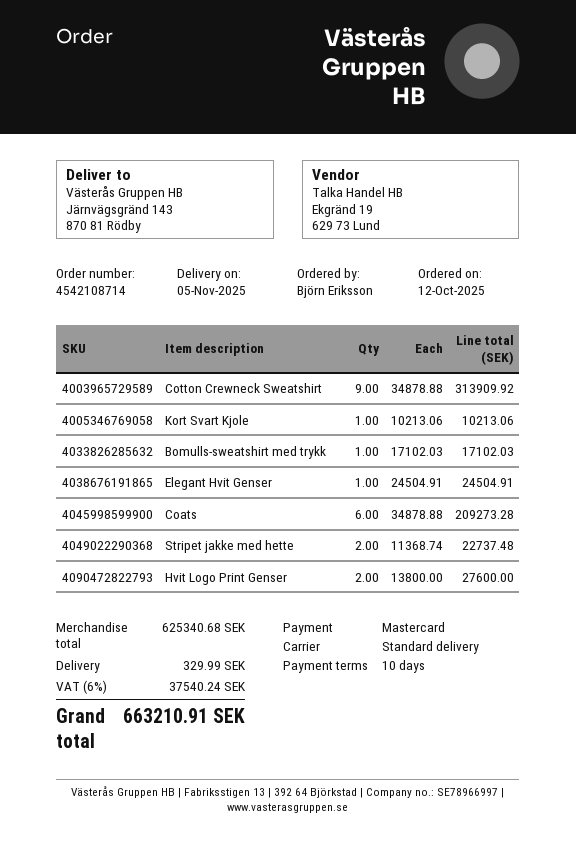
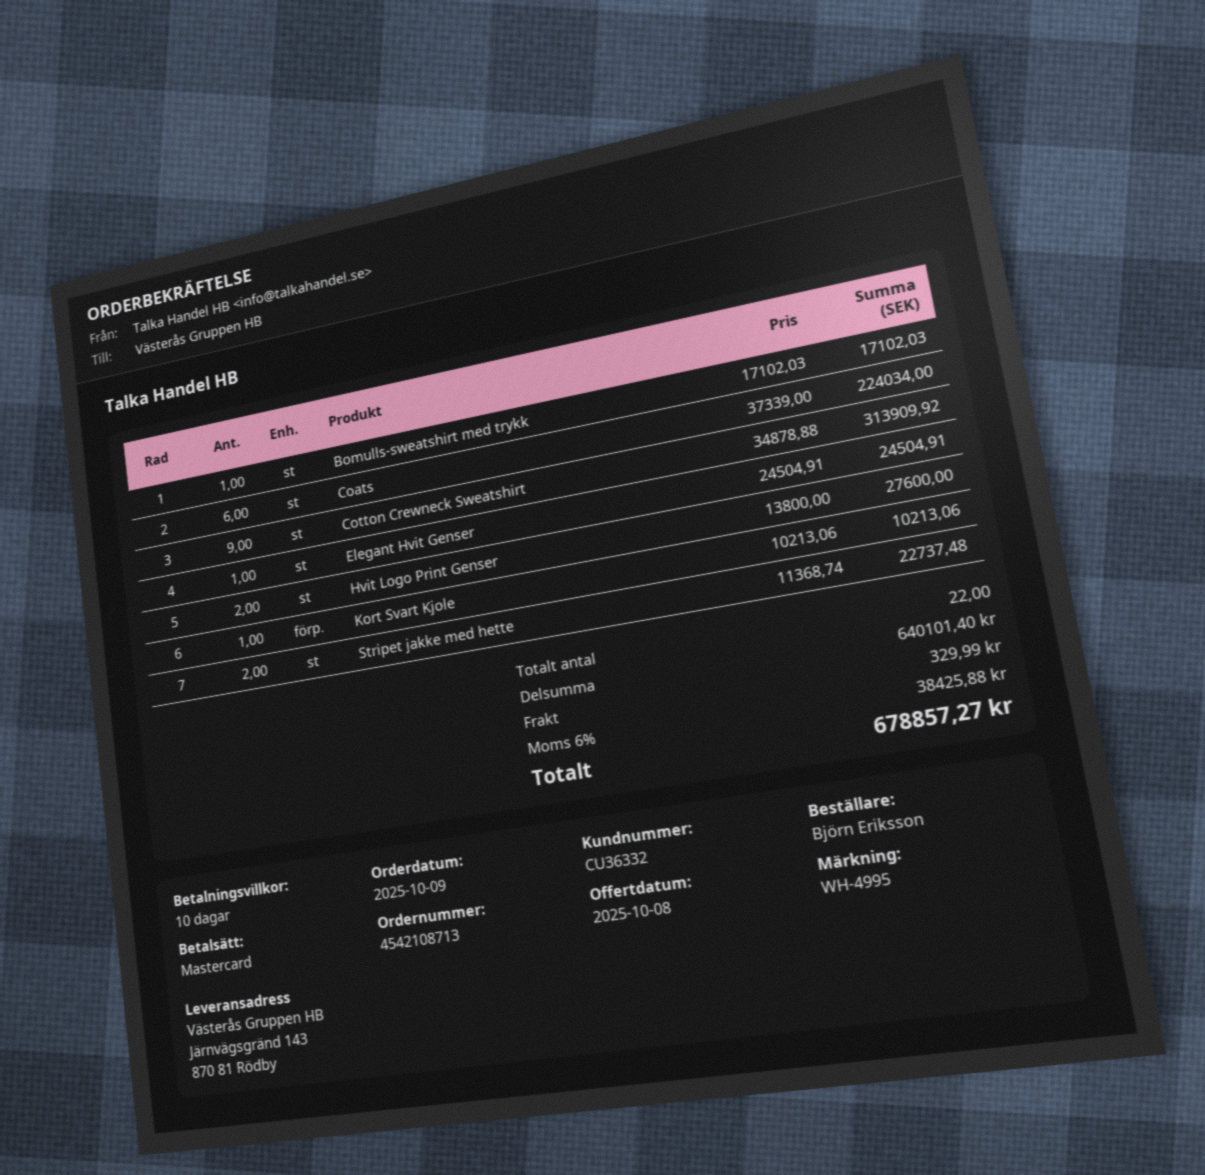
order number: 4542108714 -> 4542108713
order date: 2025-10-12 -> 2025-10-09
Coats: 6 x 34878.88 = 209273.28 -> 6 x 37339.00 = 224034.00
subtotal: 625340.68 -> 640101.40
tax: 6% = 37540.24 -> 6% = 38425.88
total: 663210.91 -> 678857.27

